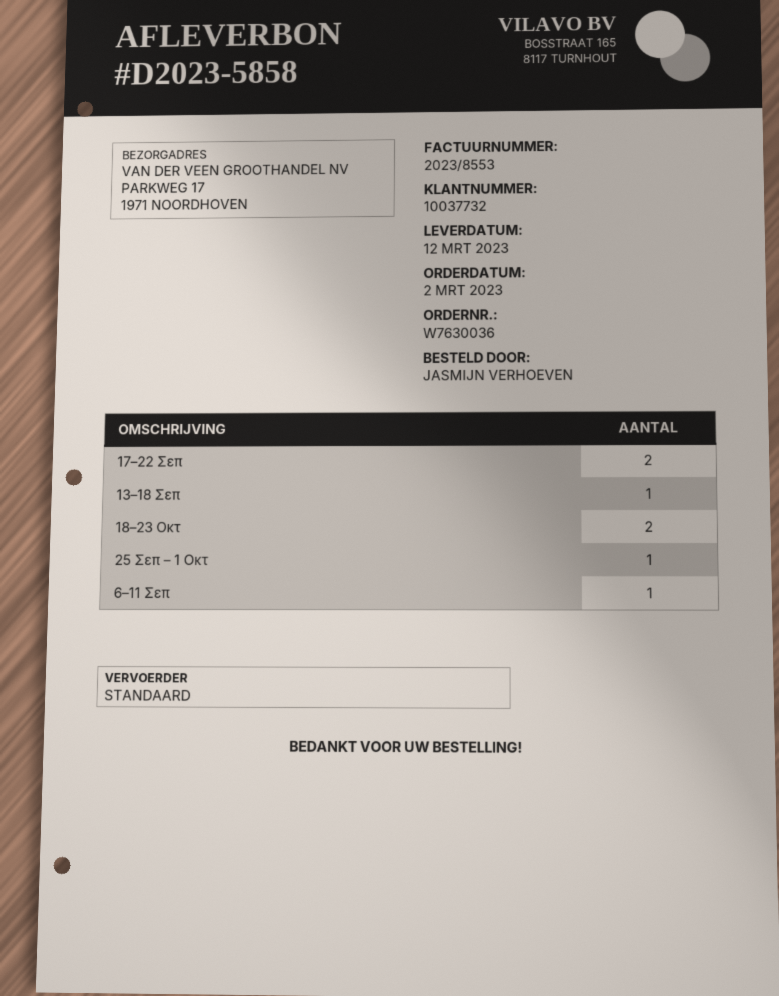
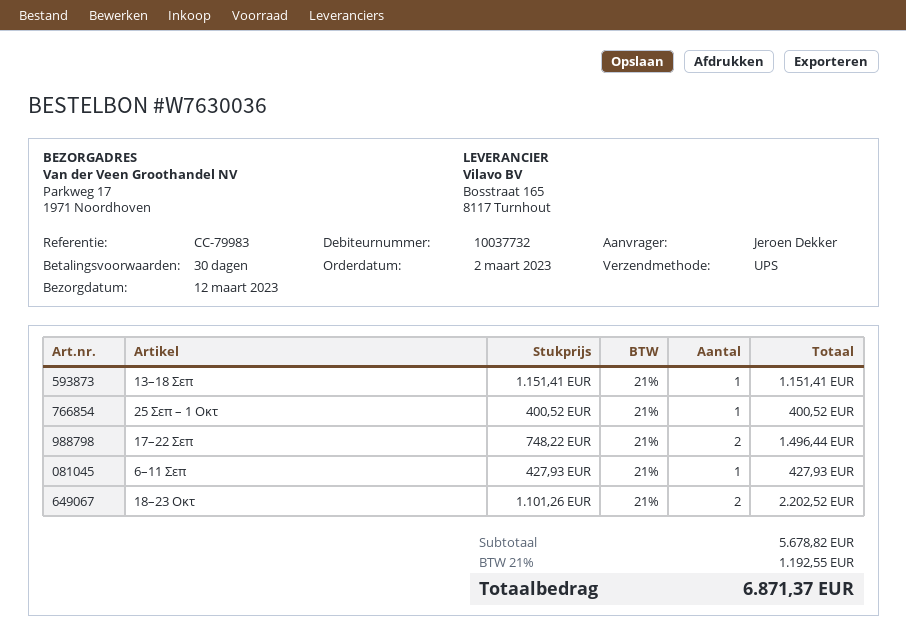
ordered by: JASMIJN VERHOEVEN -> Jeroen Dekker
shipping method: standard -> UPS

